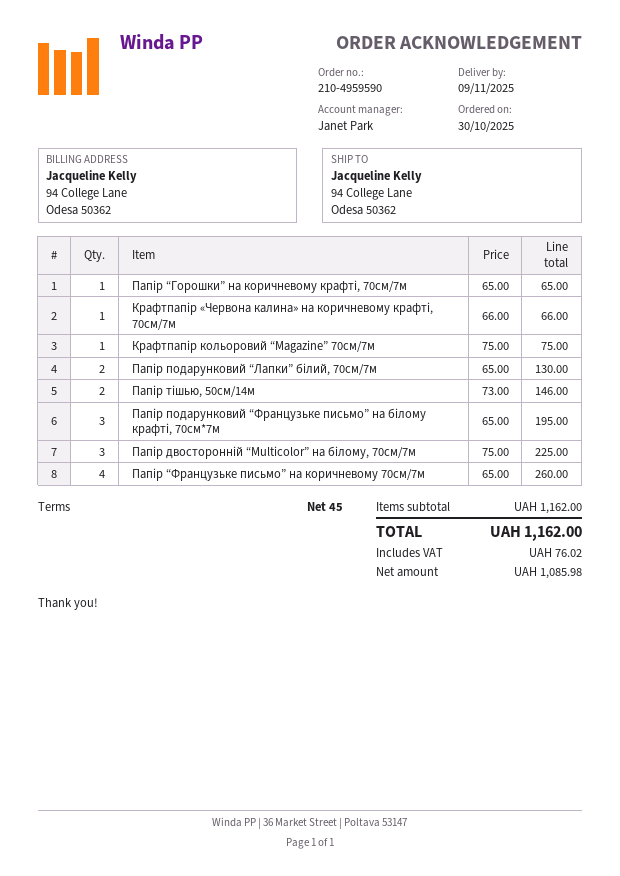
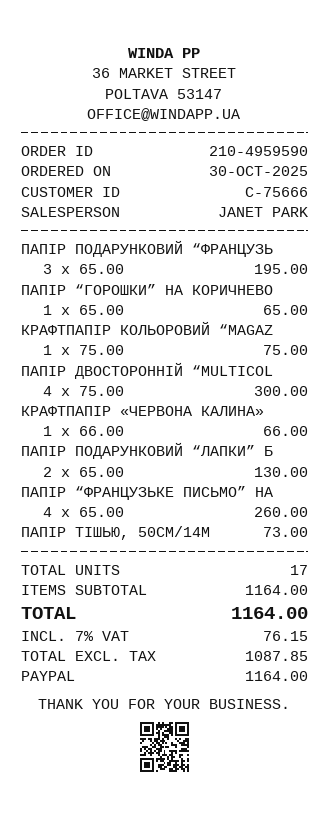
Папір тішью, 50см/14м: 2 x 73.00 = 146.00 -> 1 x 73.00 = 73.00
Папір двосторонній “Multicolor” на білому, 70см/7м: 3 x 75.00 = 225.00 -> 4 x 75.00 = 300.00
subtotal: 1162.00 -> 1164.00
net: 1085.98 -> 1087.85
tax: 76.02 -> 76.15
total: 1162.00 -> 1164.00

